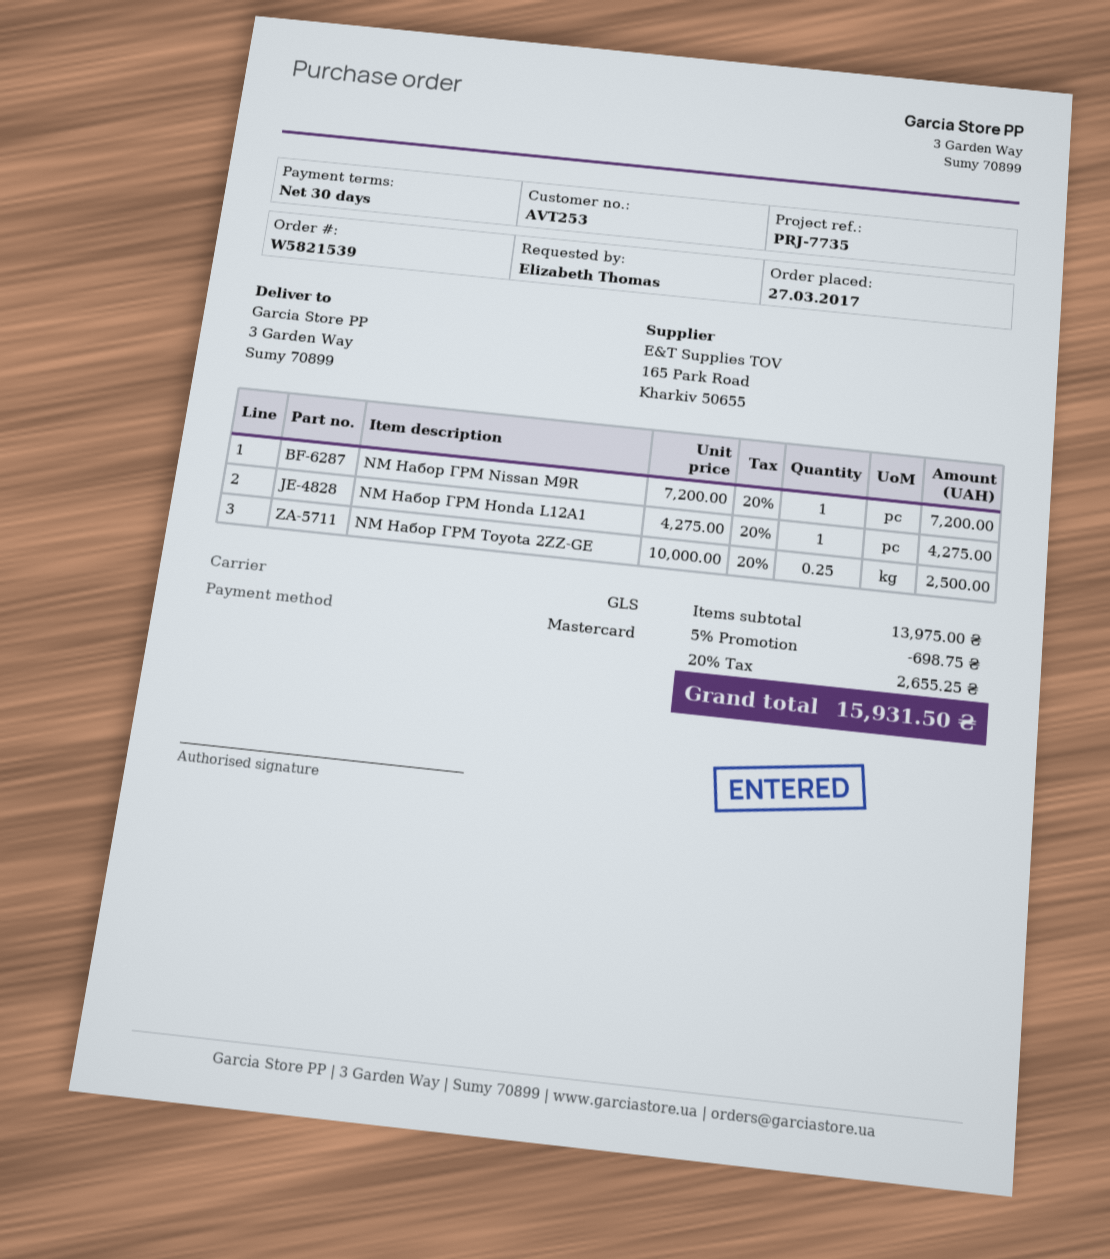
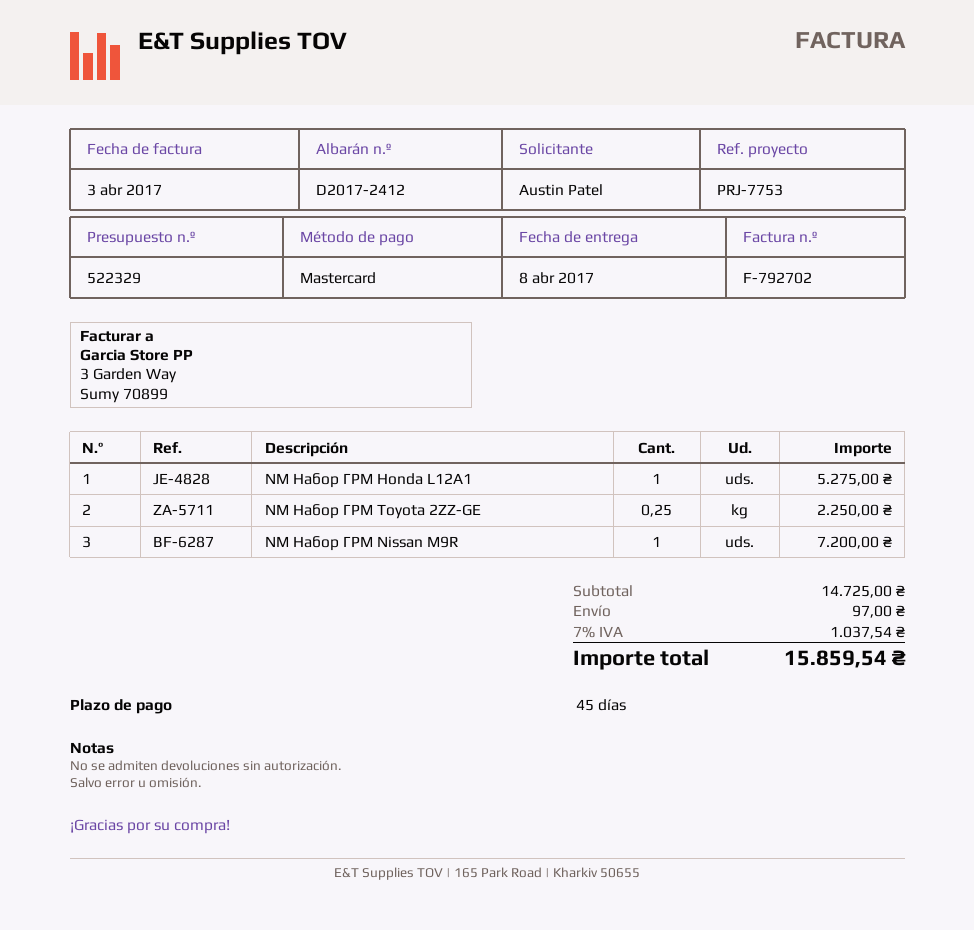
payment terms: 30 days -> 45 days
reference: PRJ-7735 -> PRJ-7753
ordered by: Elizabeth Thomas -> Austin Patel
NM Набор ГРМ Honda L12A1: 1 for 4275.00 -> 1 for 5275.00
NM Набор ГРМ Toyota 2ZZ-GE: 0.25 for 2500.00 -> 0.25 for 2250.00
subtotal: 13975.00 -> 14725.00
discount: 5% = 698.75 -> none
shipping: none -> 97.00
tax: 20% = 2655.25 -> 7% = 1037.54
total: 15931.50 -> 15859.54

